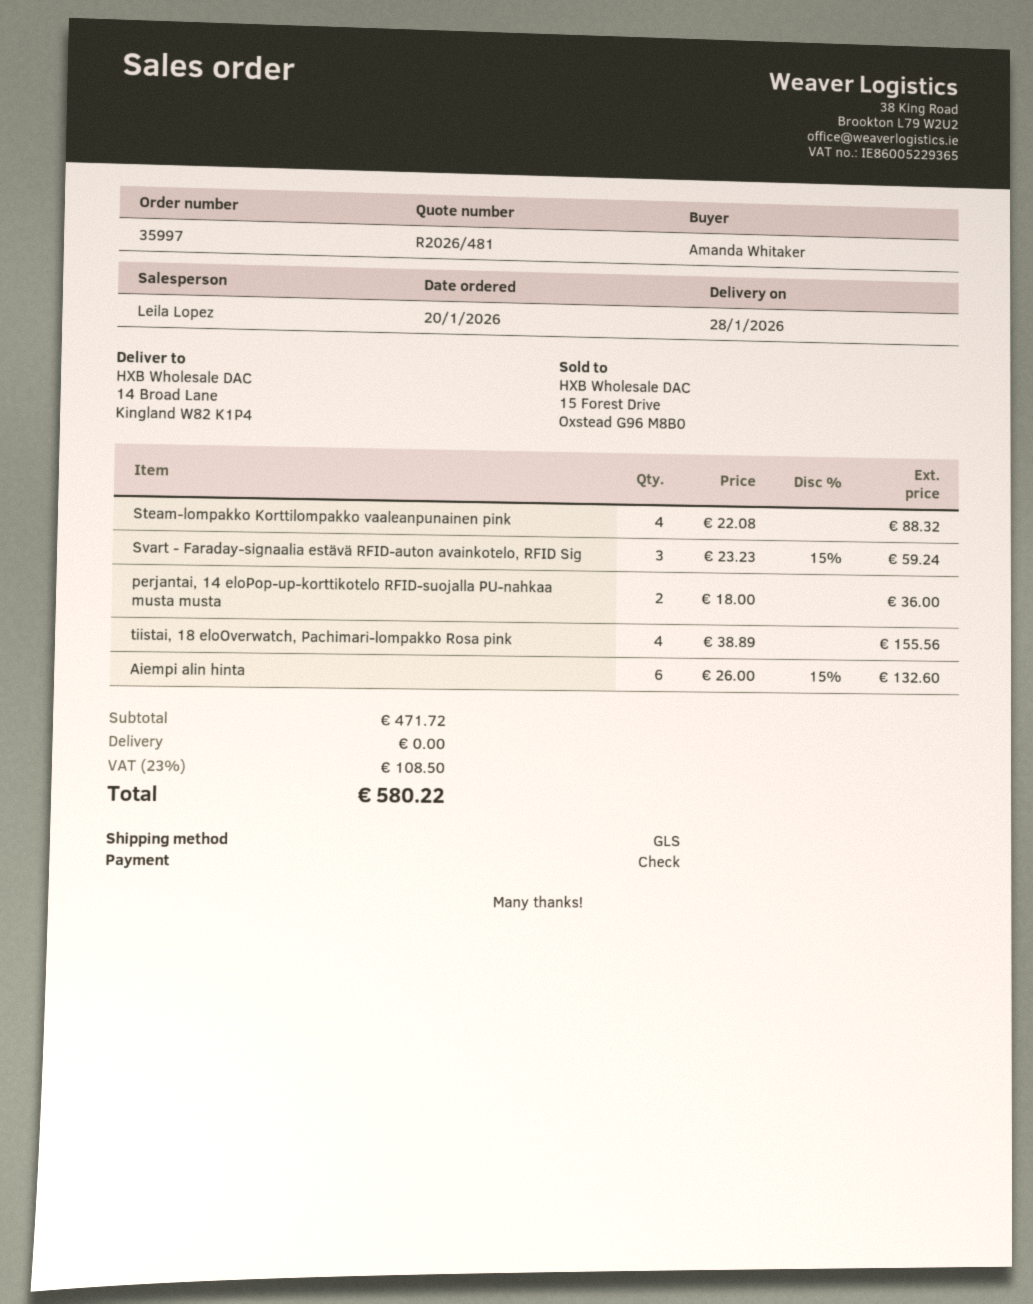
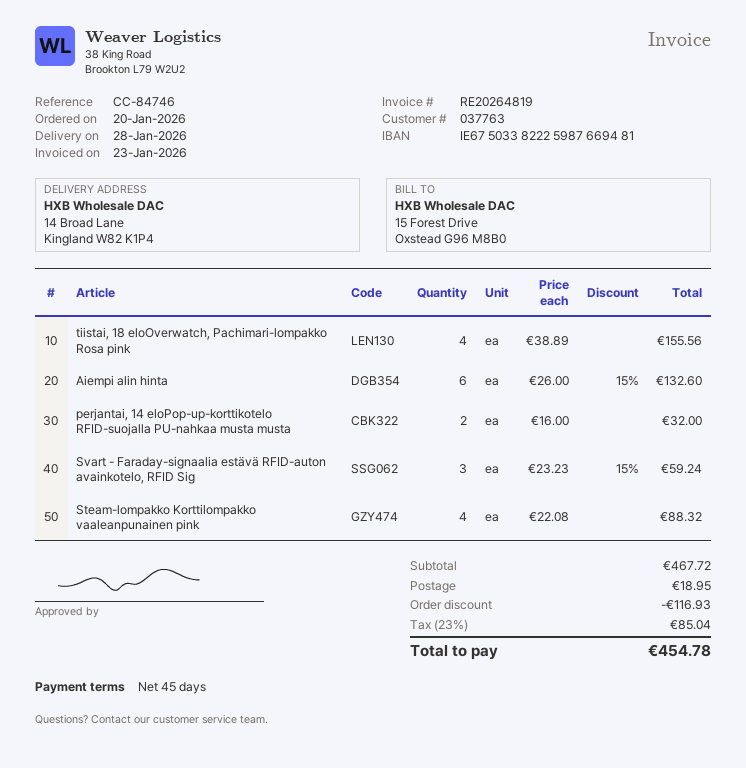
perjantai, 14 eloPop-up-korttikotelo RFID-suojalla PU-nahkaa musta musta: 2 x 18.00 = 36.00 -> 2 x 16.00 = 32.00
subtotal: 471.72 -> 467.72
discount: none -> 116.93
shipping: 0.00 -> 18.95
tax: 23% = 108.50 -> 23% = 85.04
total: 580.22 -> 454.78

